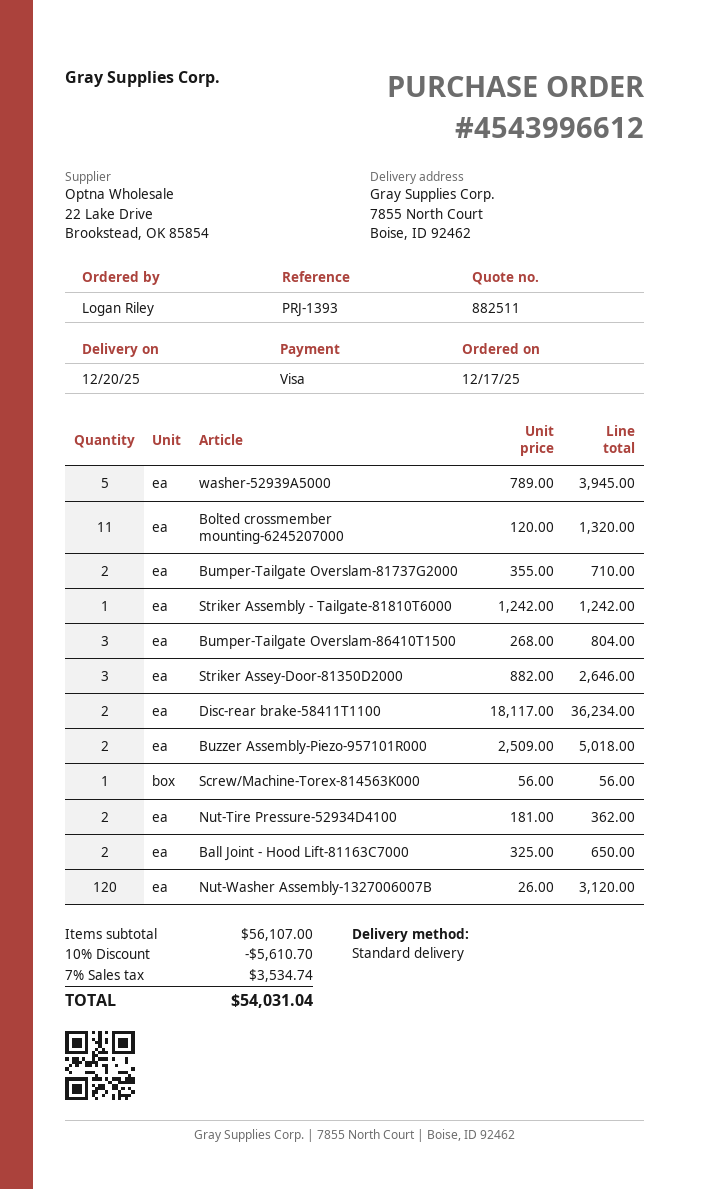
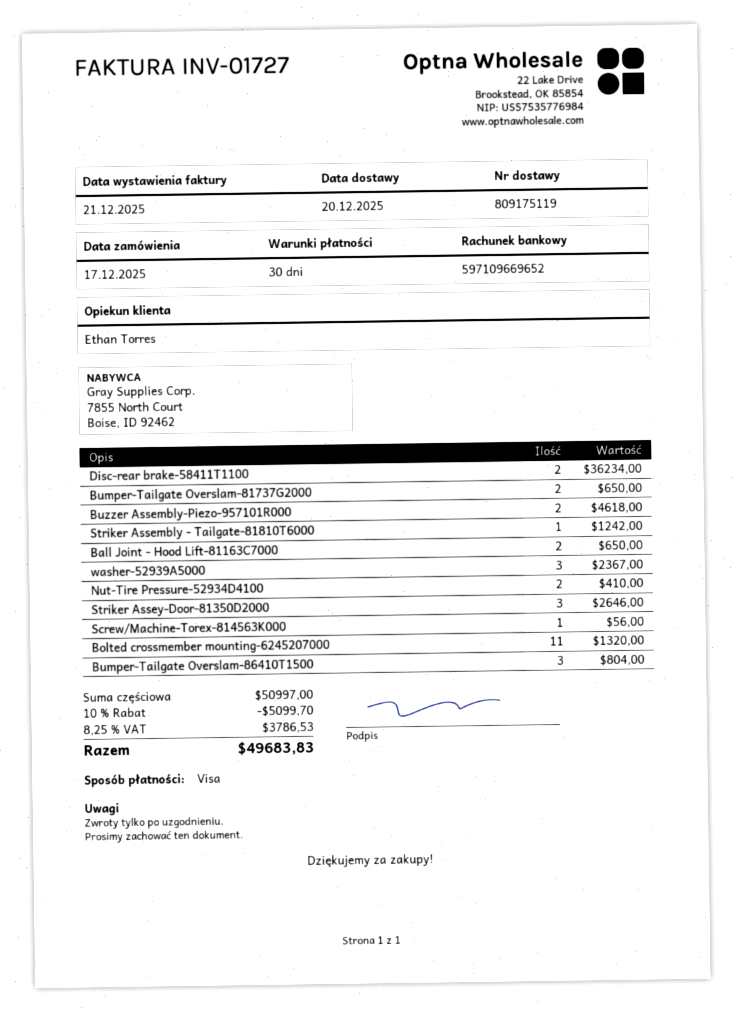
washer-52939A5000: 5 for 3945.00 -> 3 for 2367.00
Bumper-Tailgate Overslam-81737G2000: 2 for 710.00 -> 2 for 650.00
Buzzer Assembly-Piezo-957101R000: 2 for 5018.00 -> 2 for 4618.00
Nut-Tire Pressure-52934D4100: 2 for 362.00 -> 2 for 410.00
Nut-Washer Assembly-1327006007B: 120 for 3120.00 -> none
subtotal: 56107.00 -> 50997.00
discount: 10% = 5610.70 -> 10% = 5099.70
tax: 7% = 3534.74 -> 8.25% = 3786.53
total: 54031.04 -> 49683.83

